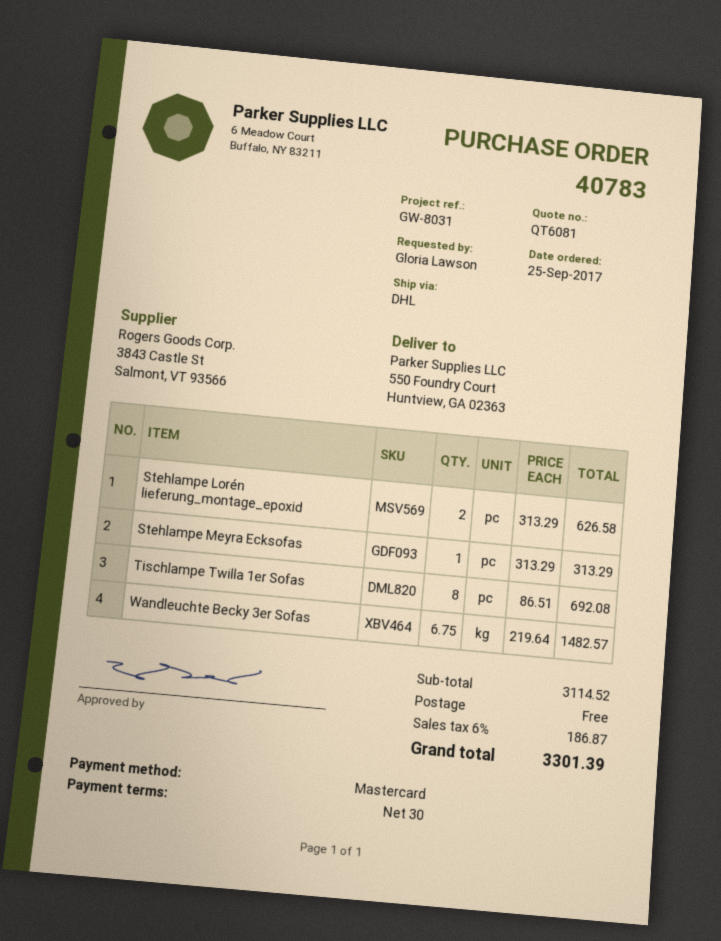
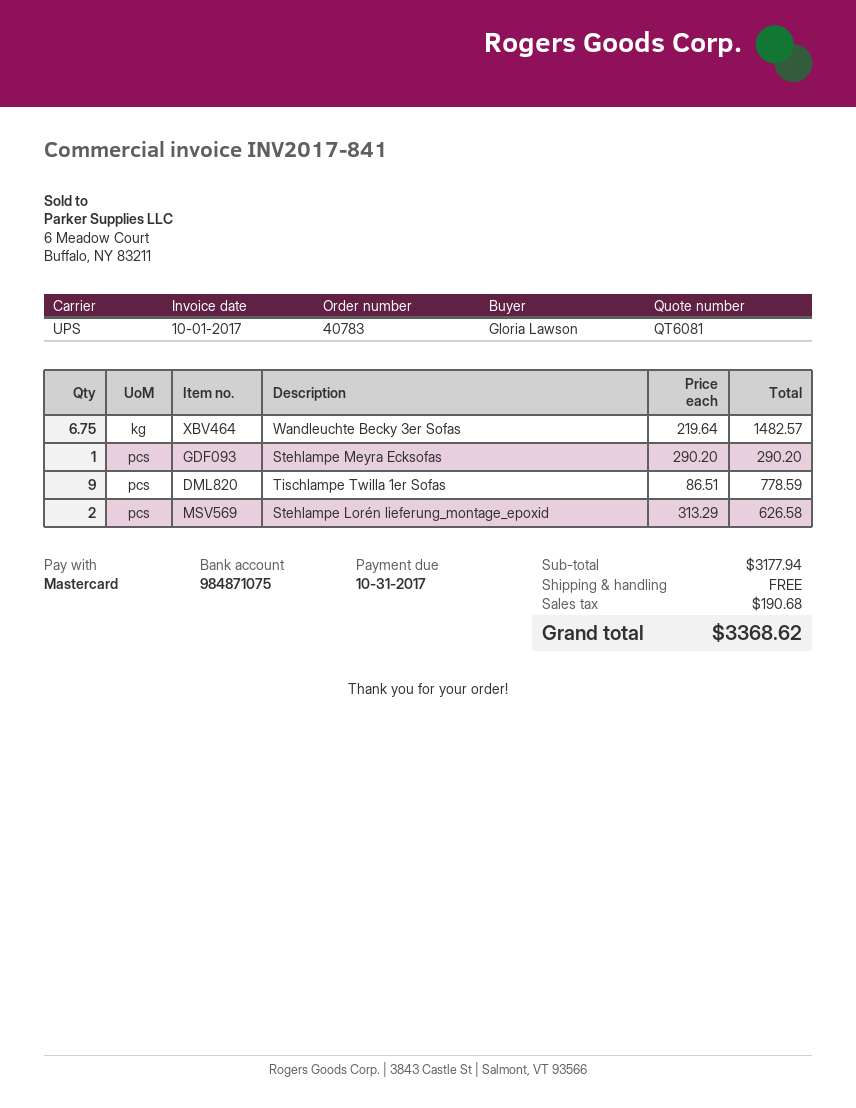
shipping method: DHL -> UPS
Stehlampe Meyra Ecksofas: 1 x 313.29 = 313.29 -> 1 x 290.20 = 290.20
Tischlampe Twilla 1er Sofas: 8 x 86.51 = 692.08 -> 9 x 86.51 = 778.59
subtotal: 3114.52 -> 3177.94
tax: 186.87 -> 190.68
total: 3301.39 -> 3368.62

